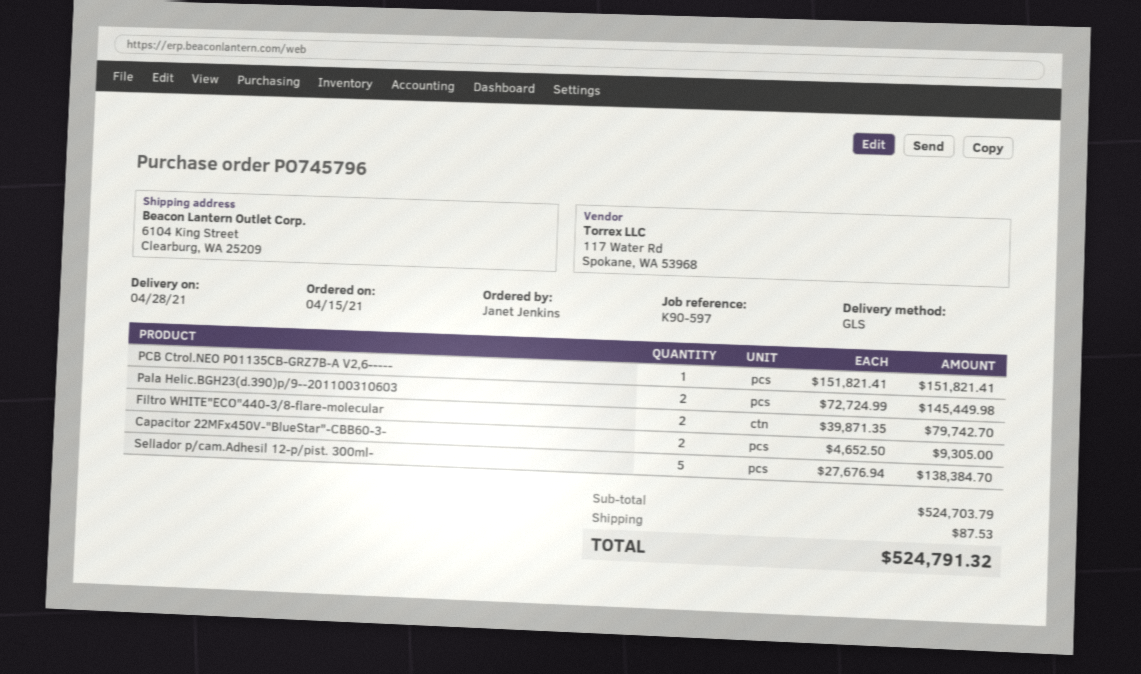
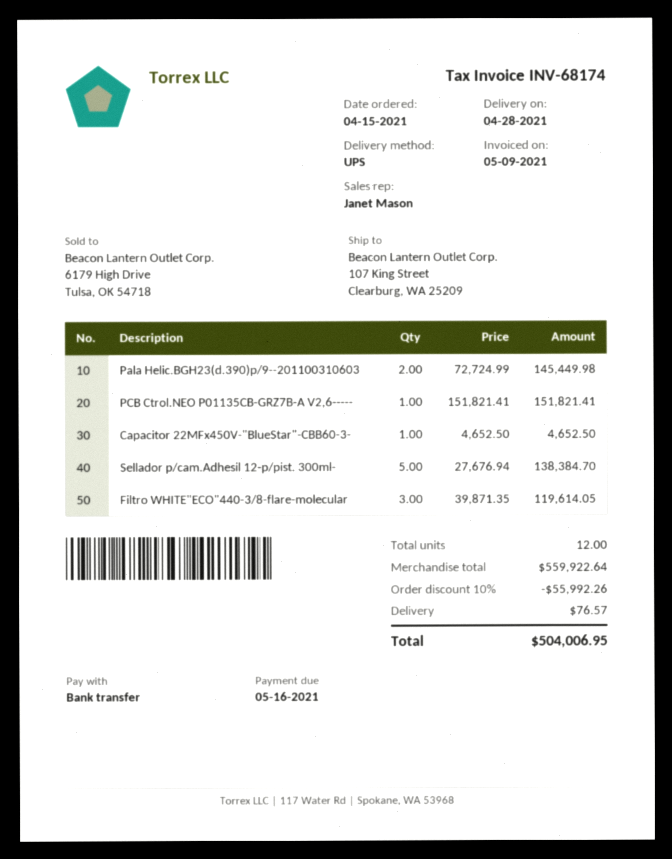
shipping method: GLS -> UPS
ship to: 6104 King Street, Clearburg, WA 25209 -> 107 King Street, Clearburg, WA 25209
Filtro WHITE"ECO"440-3/8-flare-molecular: 2 x 39871.35 = 79742.70 -> 3 x 39871.35 = 119614.05
Capacitor 22MFx450V-"BlueStar"-CBB60-3-: 2 x 4652.50 = 9305.00 -> 1 x 4652.50 = 4652.50
subtotal: 524703.79 -> 559922.64
discount: none -> 10% = 55992.26
shipping: 87.53 -> 76.57
total: 524791.32 -> 504006.95

